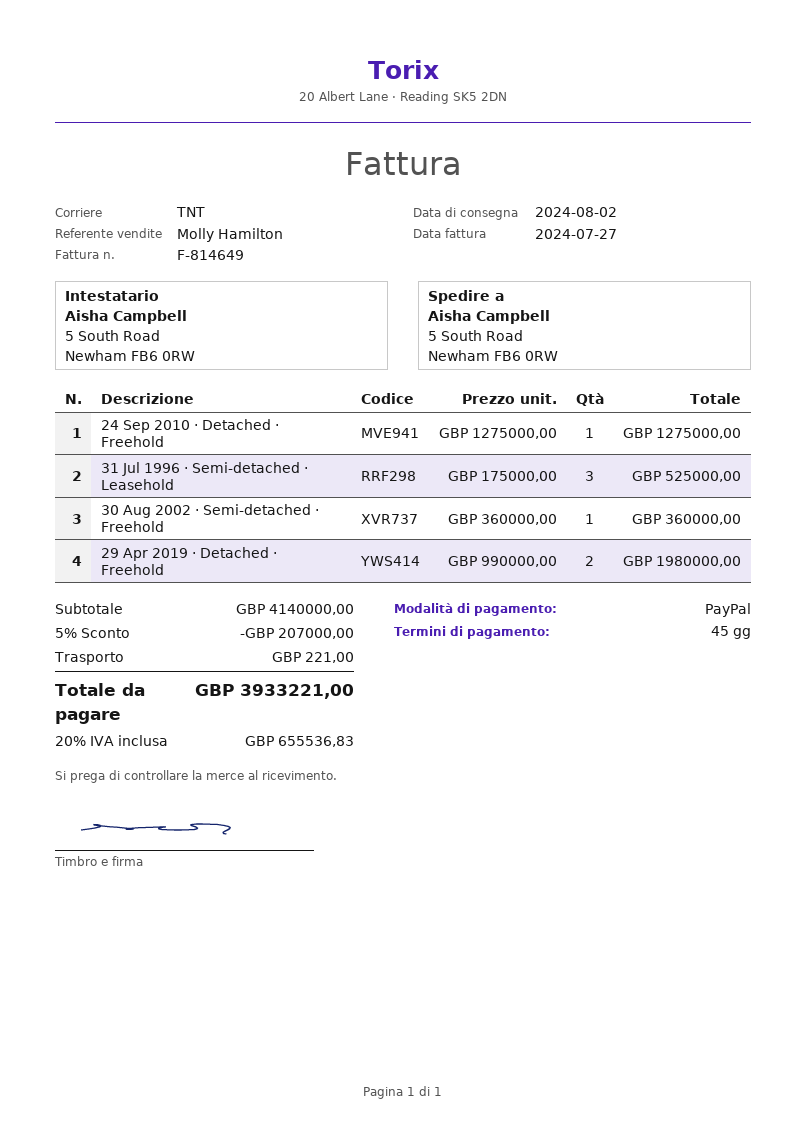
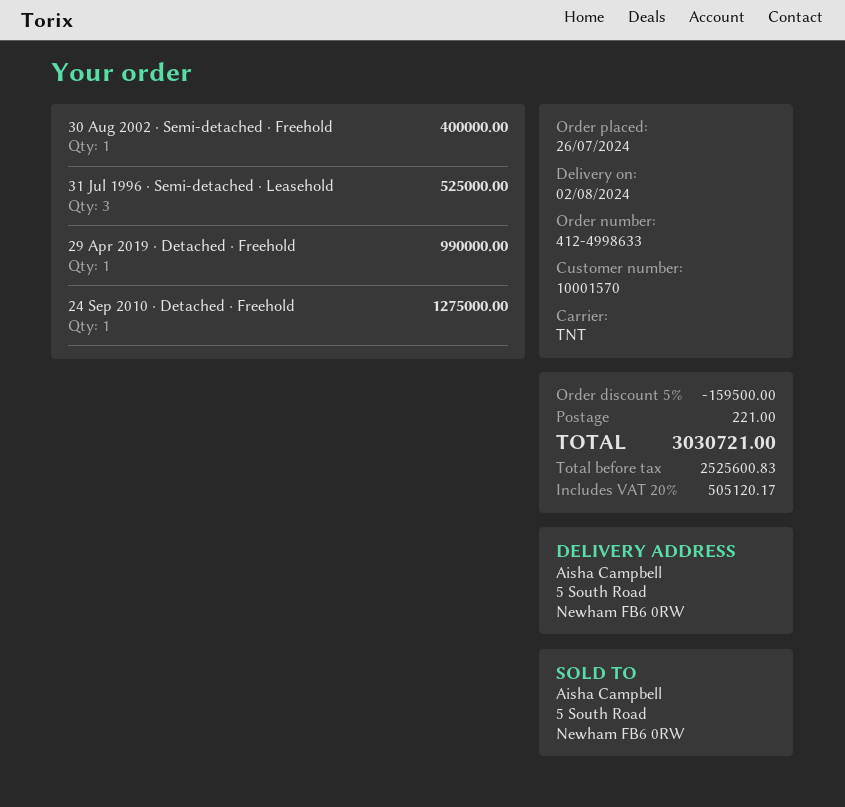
30 Aug 2002 · Semi-detached · Freehold: 1 for 360000.00 -> 1 for 400000.00
29 Apr 2019 · Detached · Freehold: 2 for 1980000.00 -> 1 for 990000.00
discount: 5% = 207000.00 -> 5% = 159500.00
tax: 20% = 655536.83 -> 20% = 505120.17
total: 3933221.00 -> 3030721.00

